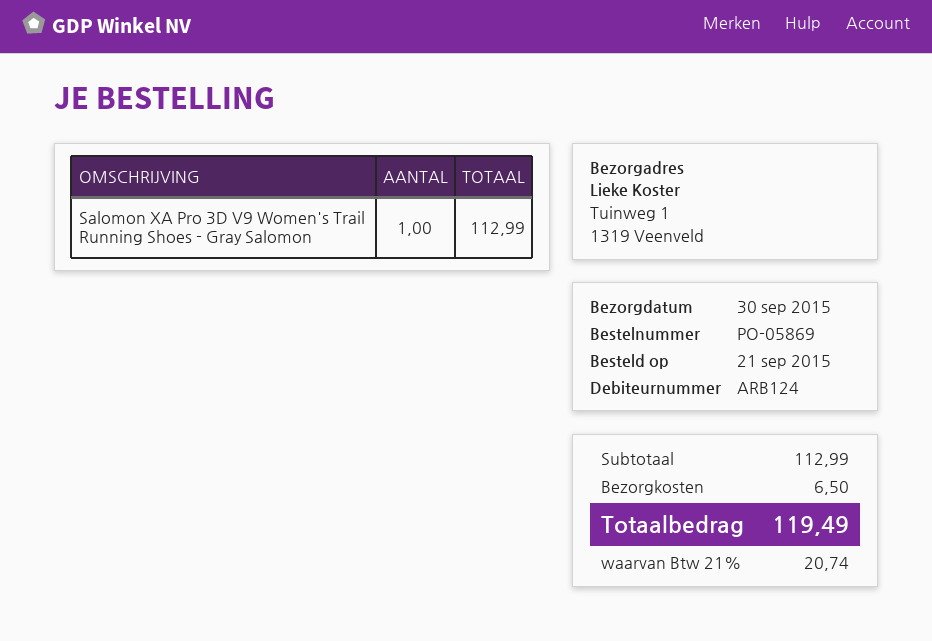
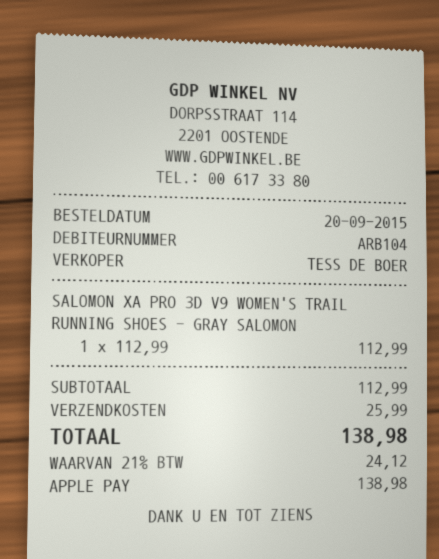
order date: 2015-09-21 -> 2015-09-20
customer number: ARB124 -> ARB104
shipping: 6.50 -> 25.99
tax: 21% = 20.74 -> 21% = 24.12
total: 119.49 -> 138.98

